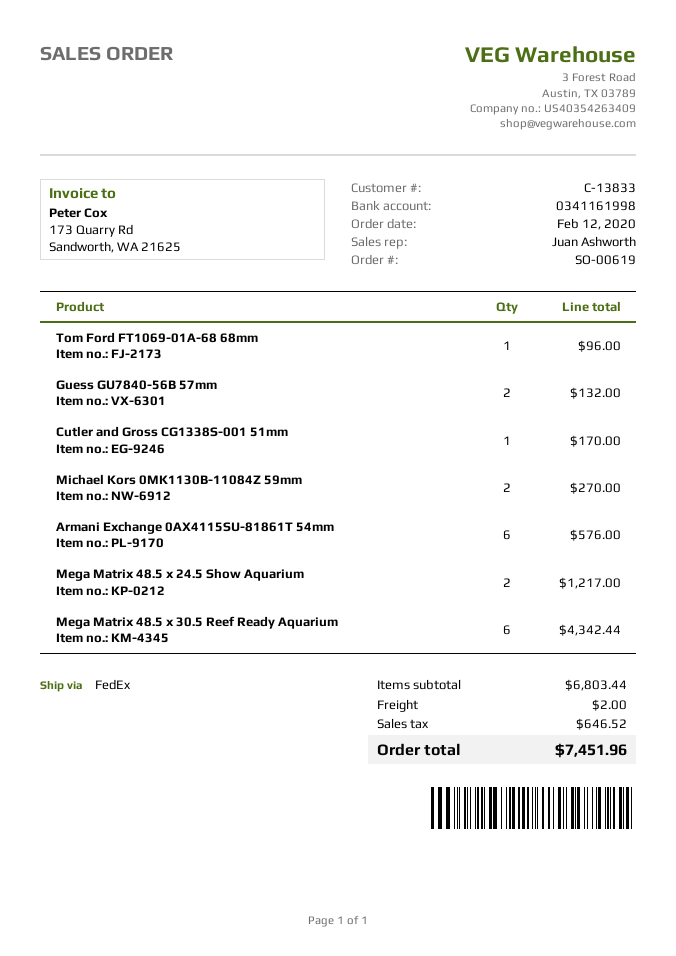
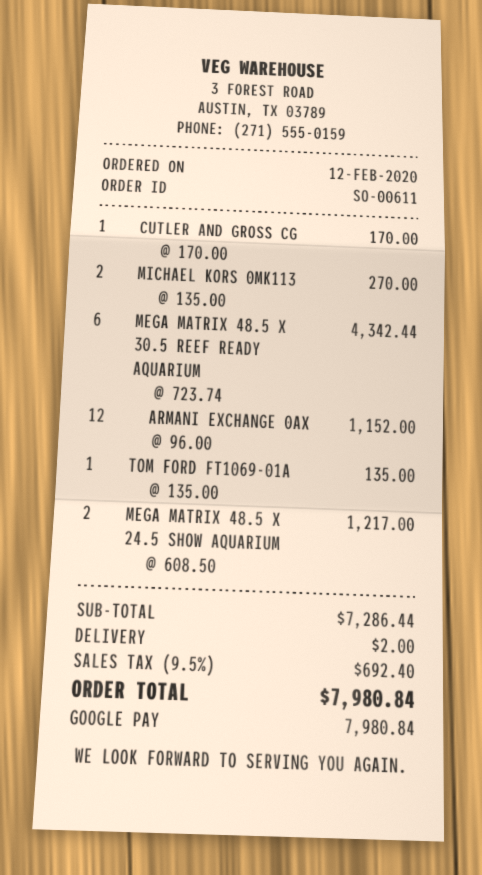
order number: SO-00619 -> SO-00611
Tom Ford FT1069-01A-68 68mm: 1 for 96.00 -> 1 for 135.00
Guess GU7840-56B 57mm: 2 for 132.00 -> none
Armani Exchange 0AX4115SU-81861T 54mm: 6 for 576.00 -> 12 for 1152.00
subtotal: 6803.44 -> 7286.44
tax: 646.52 -> 692.40
total: 7451.96 -> 7980.84

